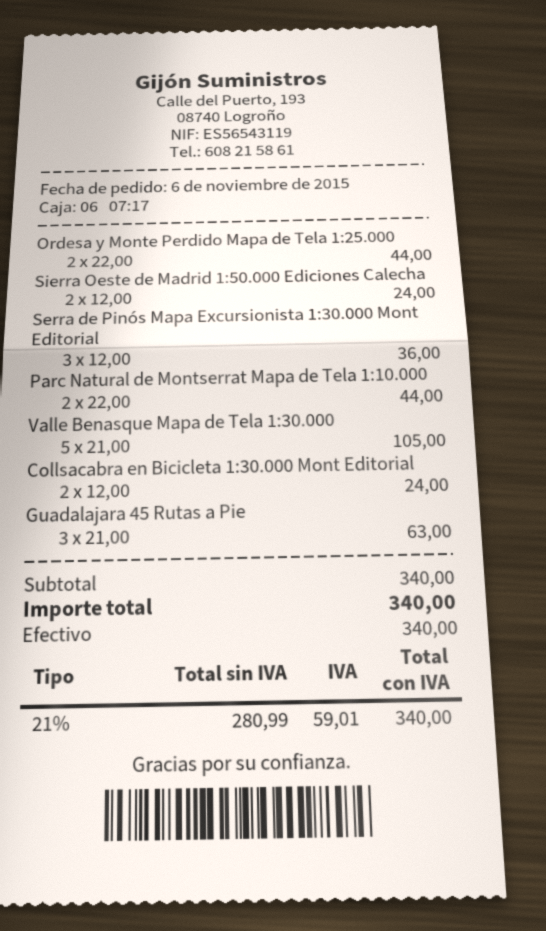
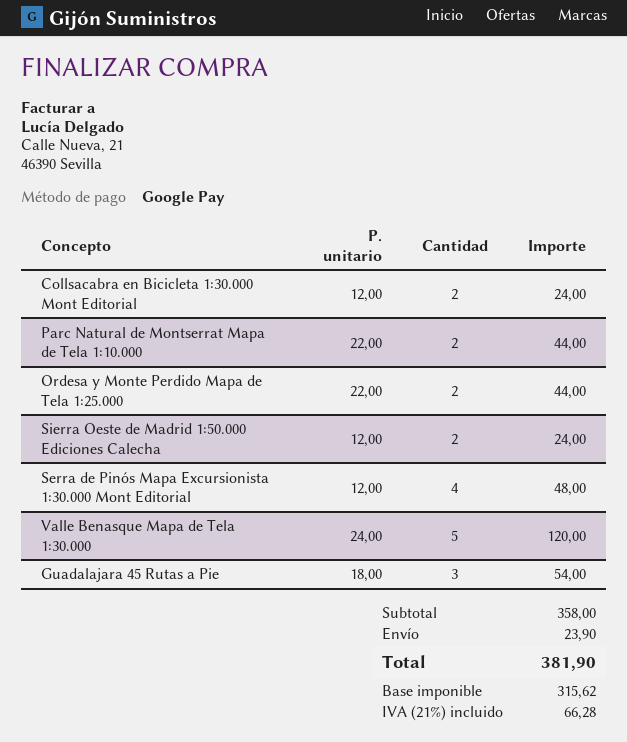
payment method: cash -> Google Pay
Serra de Pinós Mapa Excursionista 1:30.000 Mont Editorial: 3 x 12.00 = 36.00 -> 4 x 12.00 = 48.00
Valle Benasque Mapa de Tela 1:30.000: 5 x 21.00 = 105.00 -> 5 x 24.00 = 120.00
Guadalajara 45 Rutas a Pie: 3 x 21.00 = 63.00 -> 3 x 18.00 = 54.00
subtotal: 340.00 -> 358.00
shipping: none -> 23.90
net: 280.99 -> 315.62
tax: 21% = 59.01 -> 21% = 66.28
total: 340.00 -> 381.90

